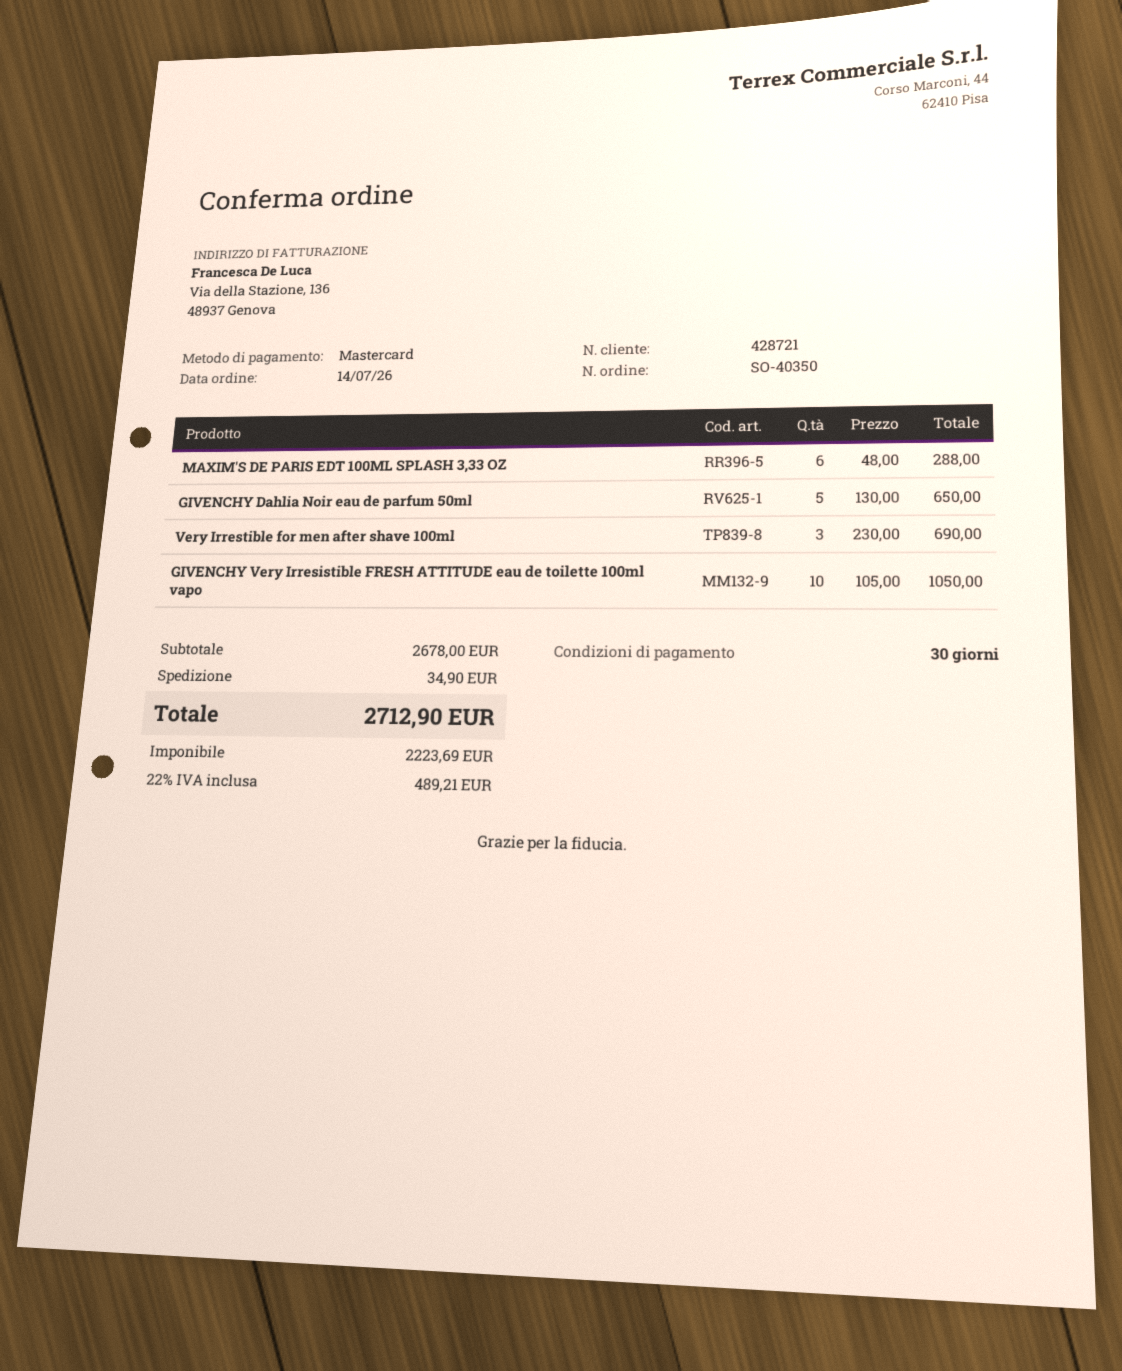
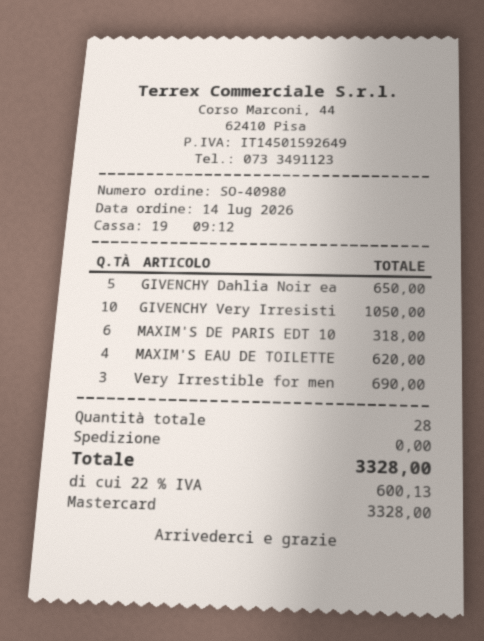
order number: SO-40350 -> SO-40980
MAXIM'S DE PARIS EDT 100ML SPLASH 3,33 OZ: 6 for 288.00 -> 6 for 318.00
MAXIM'S EAU DE TOILETTE: none -> 4 for 620.00
shipping: 34.90 -> 0.00
tax: 22% = 489.21 -> 22% = 600.13
total: 2712.90 -> 3328.00

